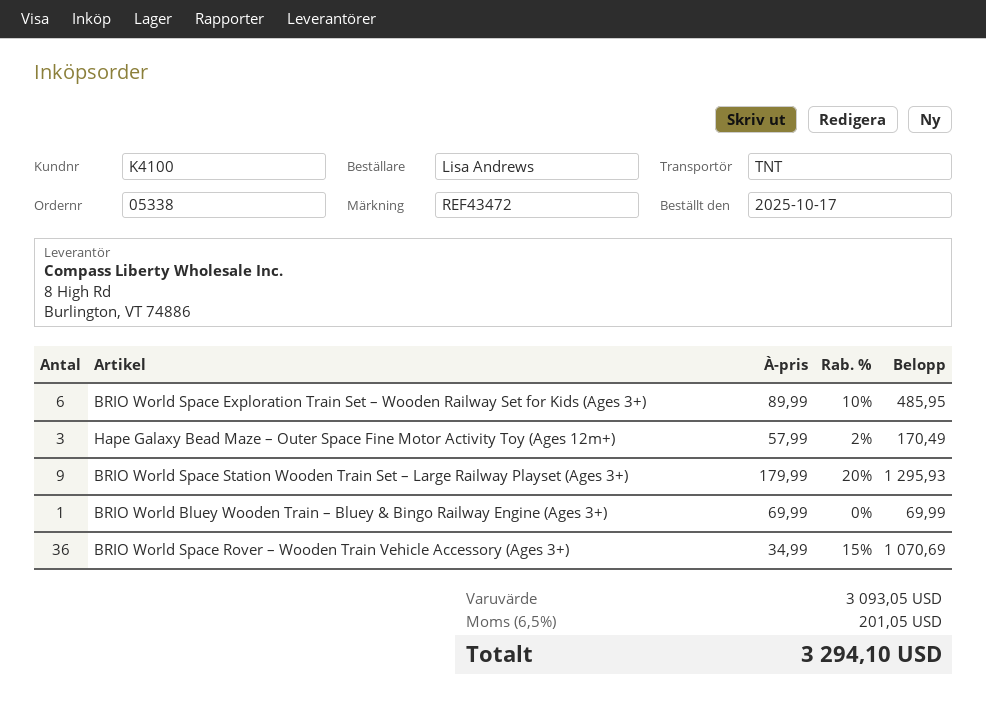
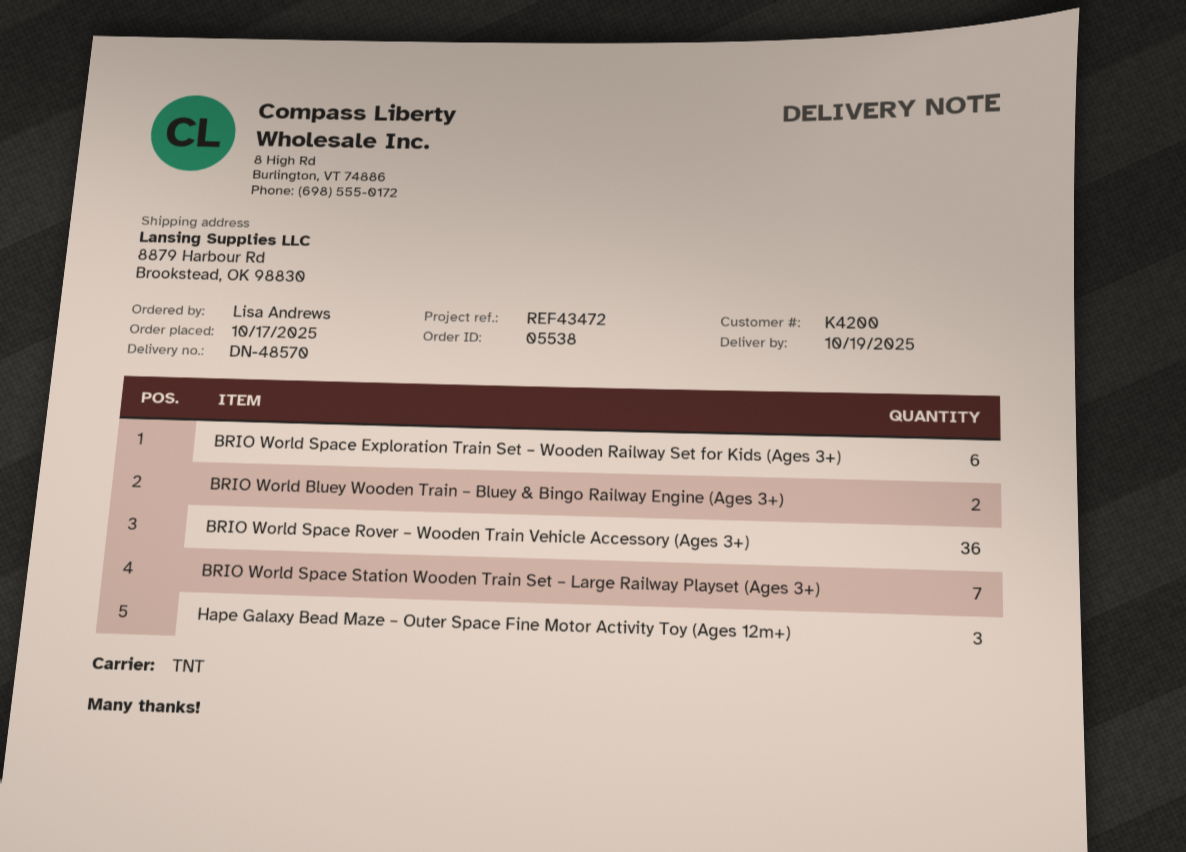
order number: 05338 -> 05538
customer number: K4100 -> K4200
BRIO World Space Station Wooden Train Set – Large Railway Playset (Ages 3+): 9 -> 7
BRIO World Bluey Wooden Train – Bluey & Bingo Railway Engine (Ages 3+): 1 -> 2

